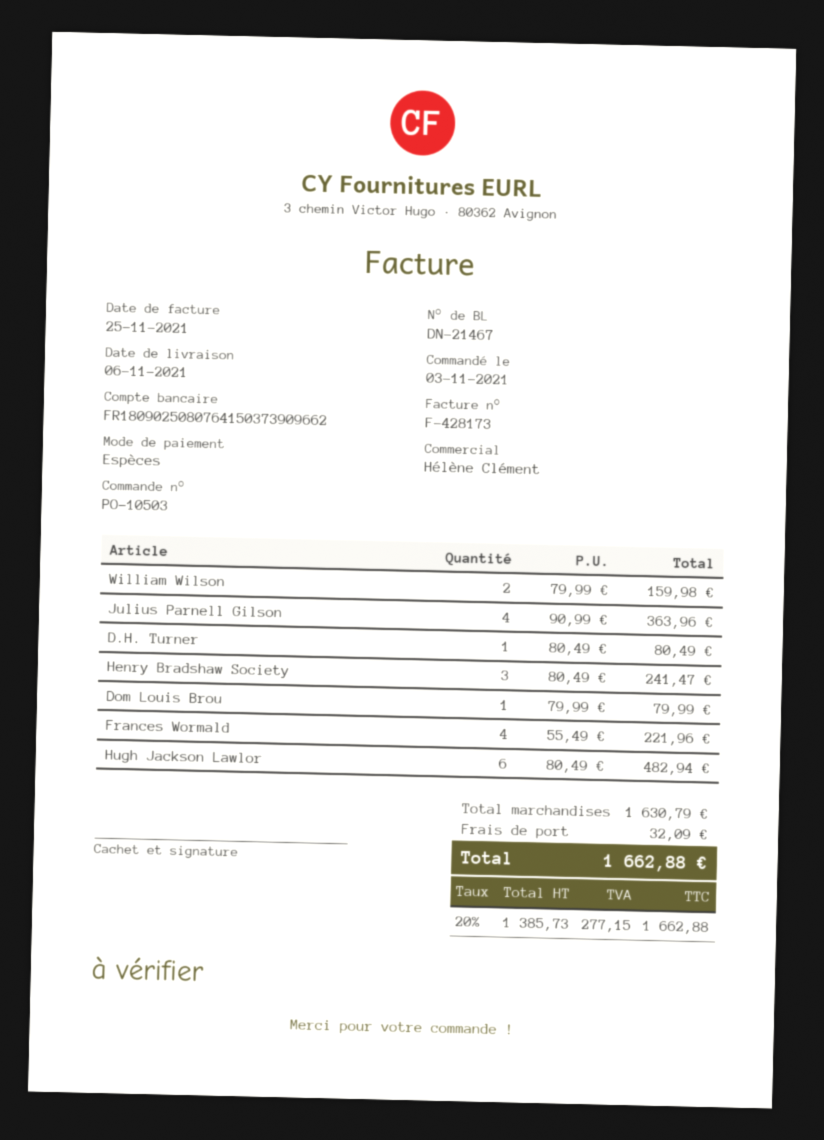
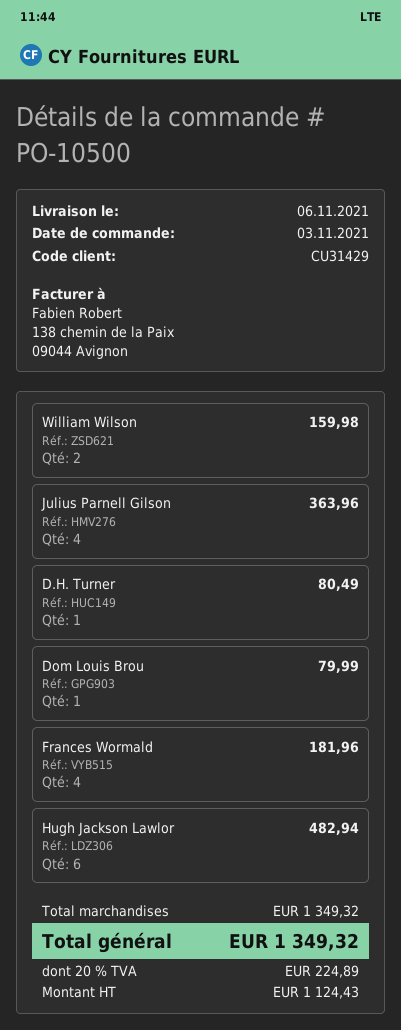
order number: PO-10503 -> PO-10500
Henry Bradshaw Society: 3 for 241.47 -> none
Frances Wormald: 4 for 221.96 -> 4 for 181.96
subtotal: 1630.79 -> 1349.32
shipping: 32.09 -> none
net: 1385.73 -> 1124.43
tax: 20% = 277.15 -> 20% = 224.89
total: 1662.88 -> 1349.32

